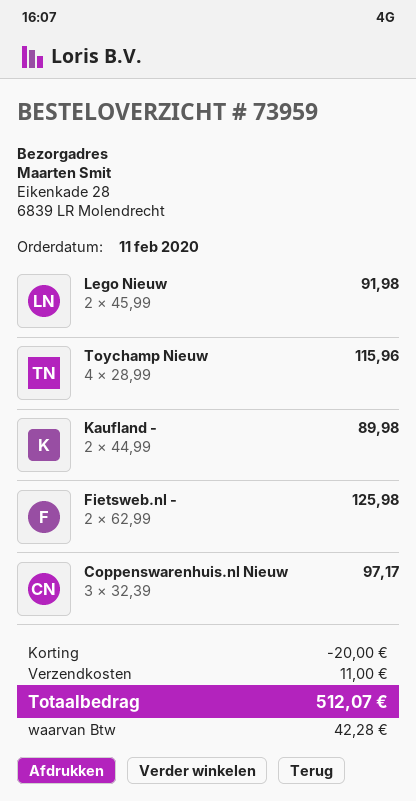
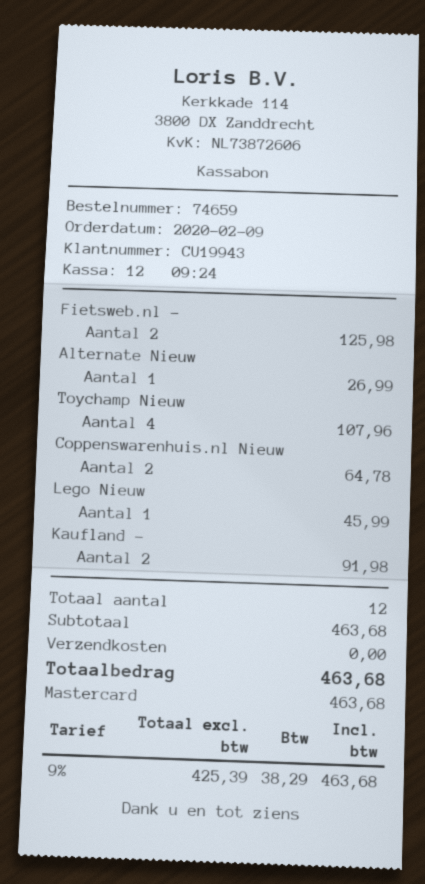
order number: 73959 -> 74659
order date: 2020-02-11 -> 2020-02-09
Lego Nieuw: 2 for 91.98 -> 1 for 45.99
Toychamp Nieuw: 4 for 115.96 -> 4 for 107.96
Kaufland -: 2 for 89.98 -> 2 for 91.98
Coppenswarenhuis.nl Nieuw: 3 for 97.17 -> 2 for 64.78
Alternate Nieuw: none -> 1 for 26.99
discount: 20.00 -> none
shipping: 11.00 -> 0.00
tax: 42.28 -> 38.29
total: 512.07 -> 463.68

